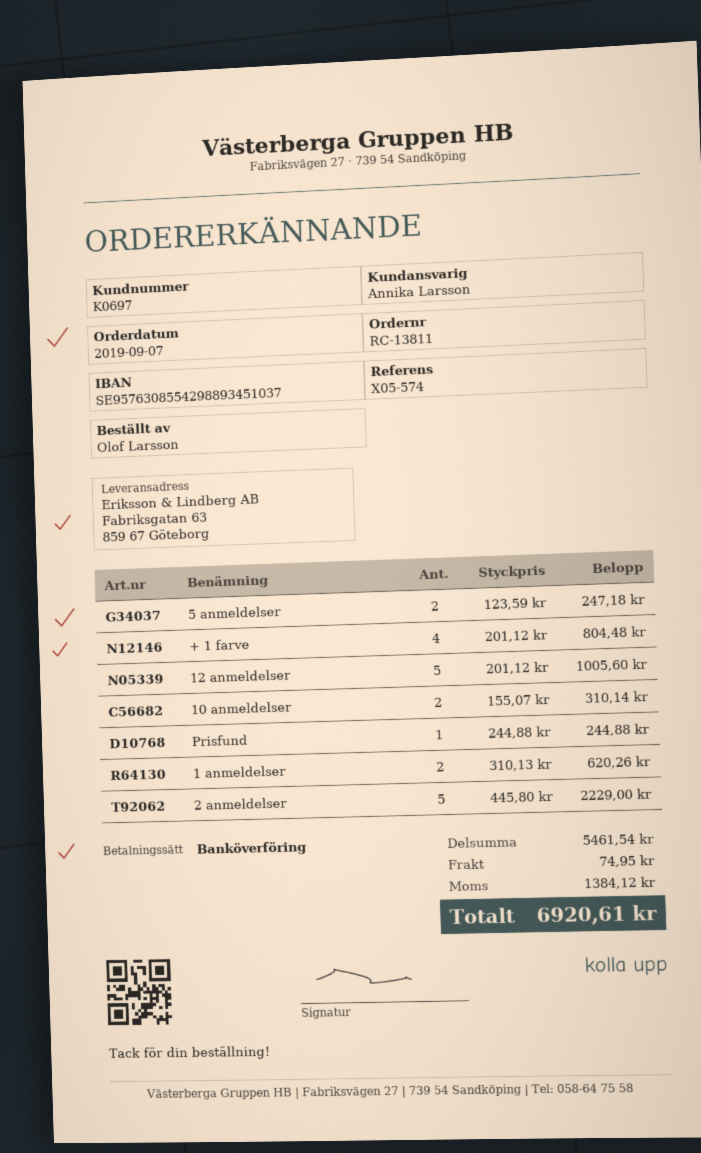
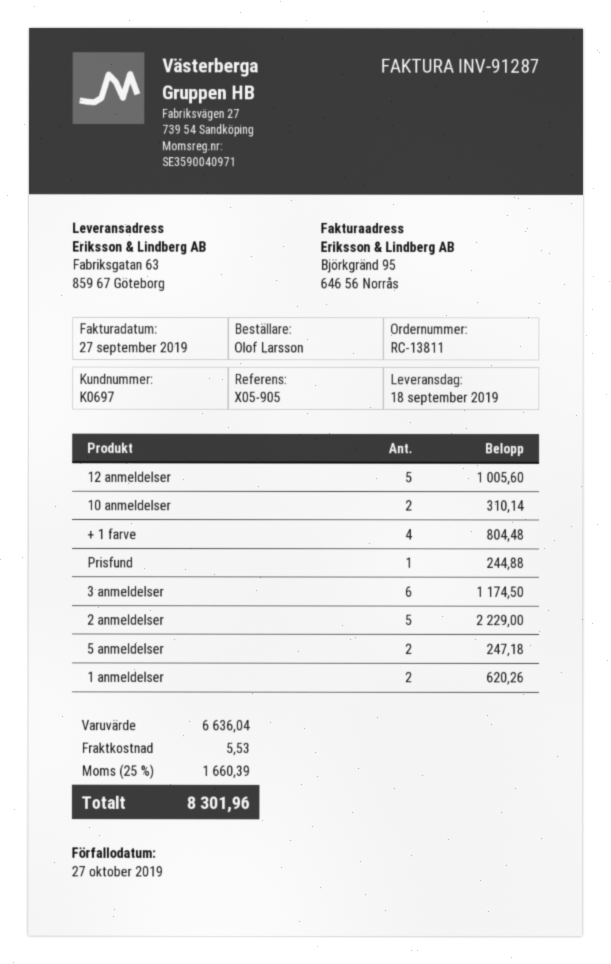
reference: X05-574 -> X05-905
3 anmeldelser: none -> 6 for 1174.50
subtotal: 5461.54 -> 6636.04
shipping: 74.95 -> 5.53
tax: 1384.12 -> 1660.39
total: 6920.61 -> 8301.96

